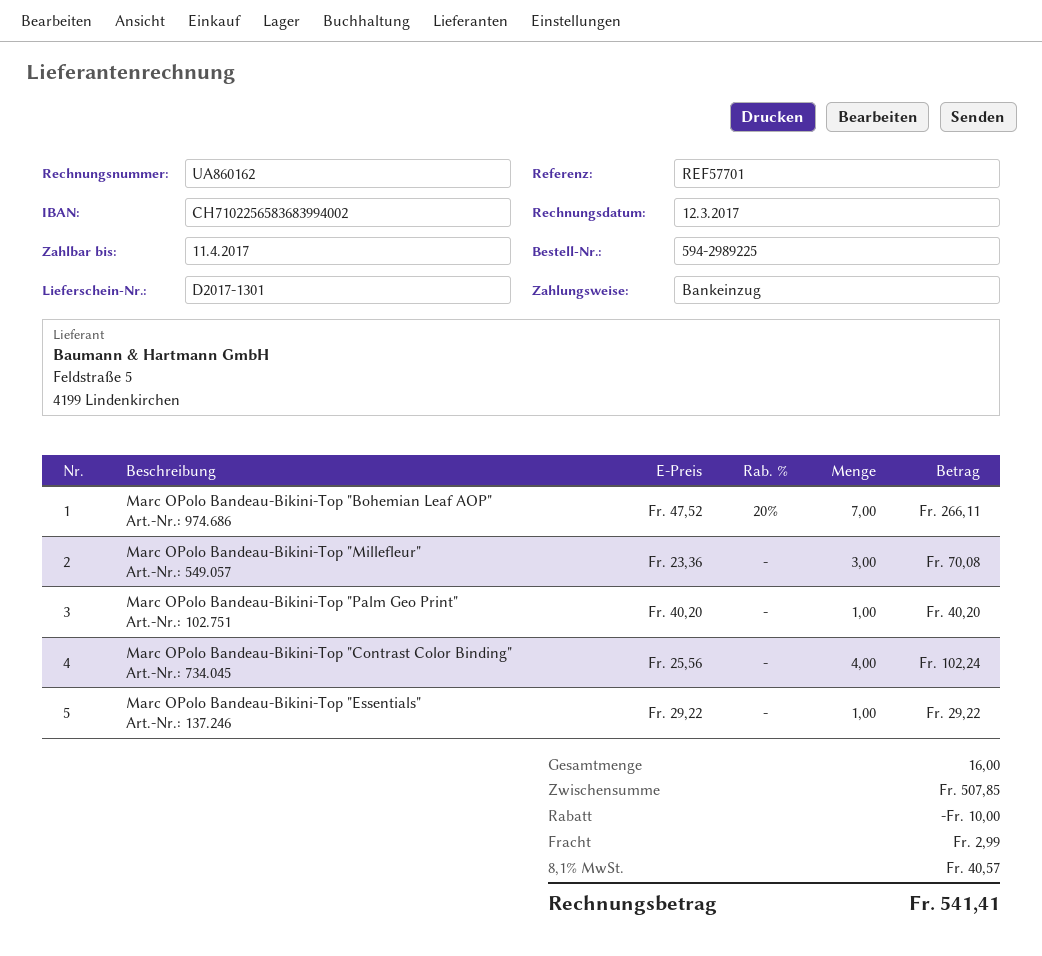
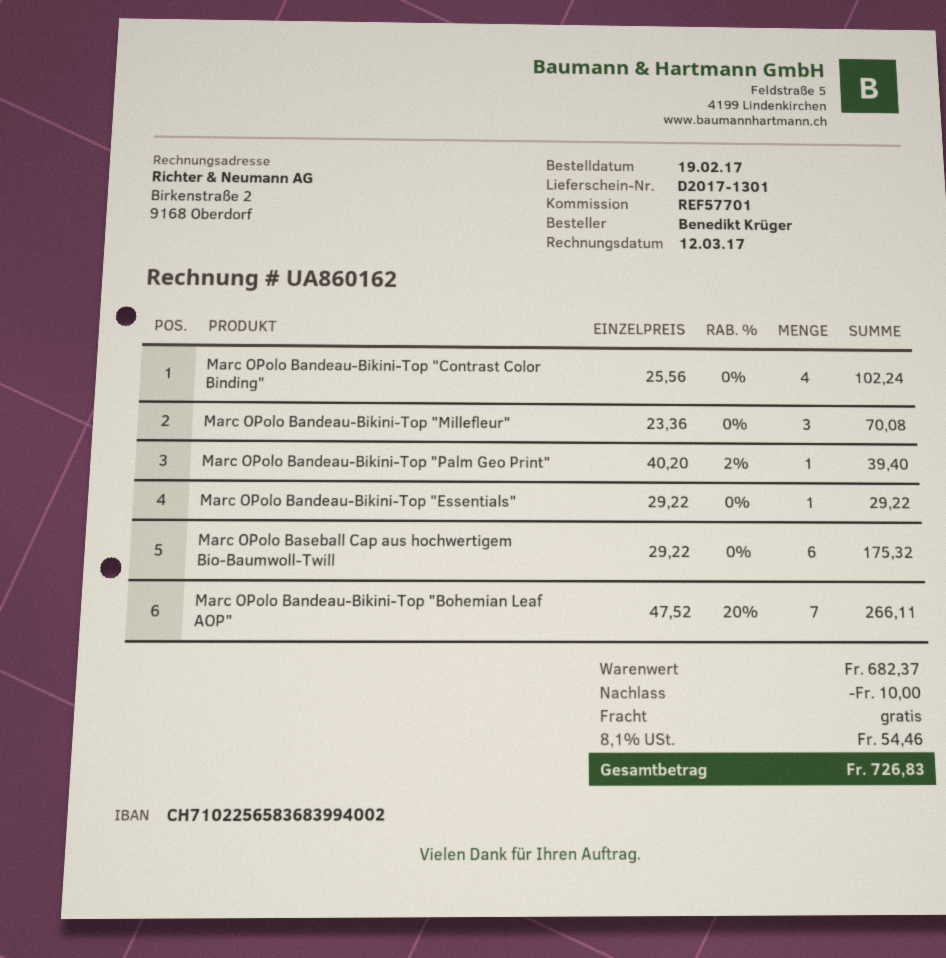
Marc OPolo Bandeau-Bikini-Top "Palm Geo Print": 1 x 40.20 = 40.20 -> 1 x 40.20 - 2% = 39.40
Marc OPolo Baseball Cap aus hochwertigem Bio-Baumwoll-Twill: none -> 6 x 29.22 = 175.32
subtotal: 507.85 -> 682.37
shipping: 2.99 -> 0.00
tax: 8.1% = 40.57 -> 8.1% = 54.46
total: 541.41 -> 726.83

